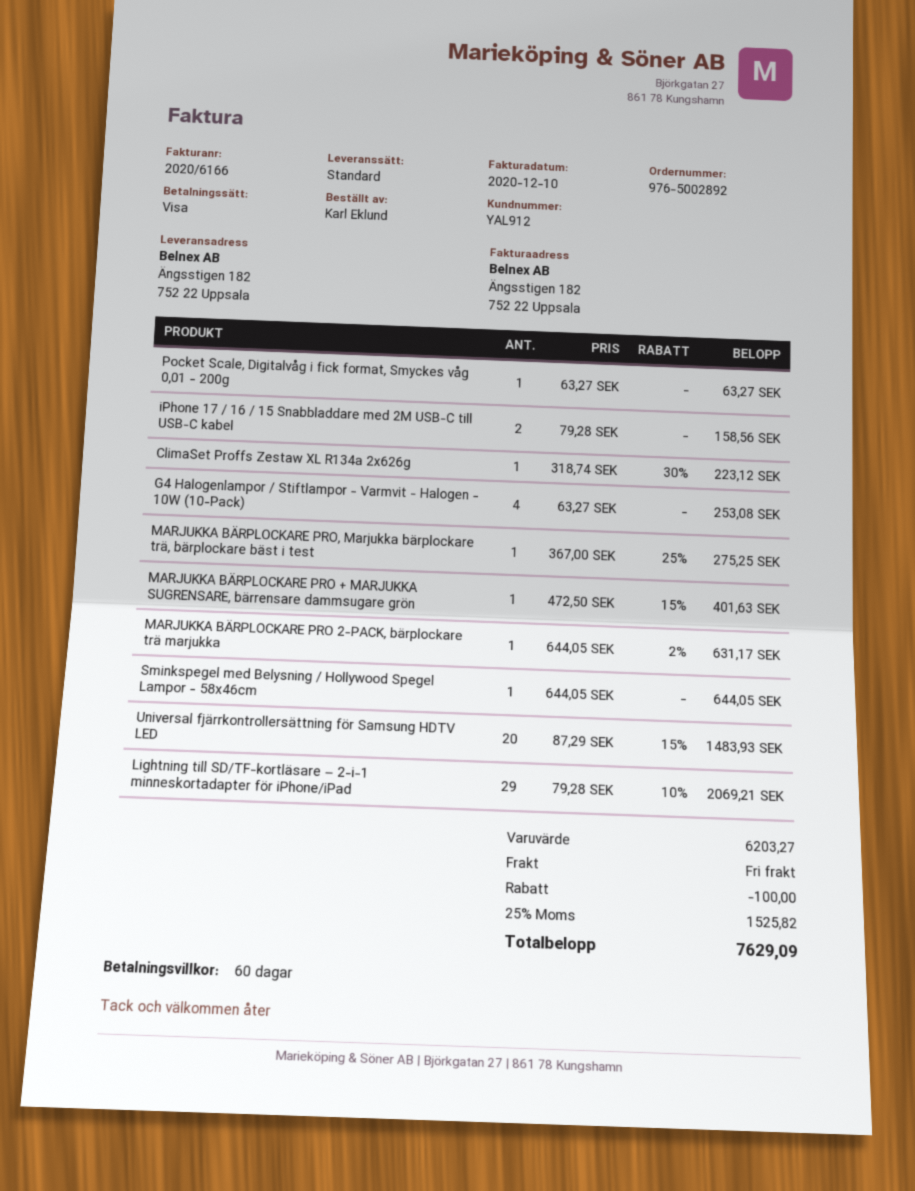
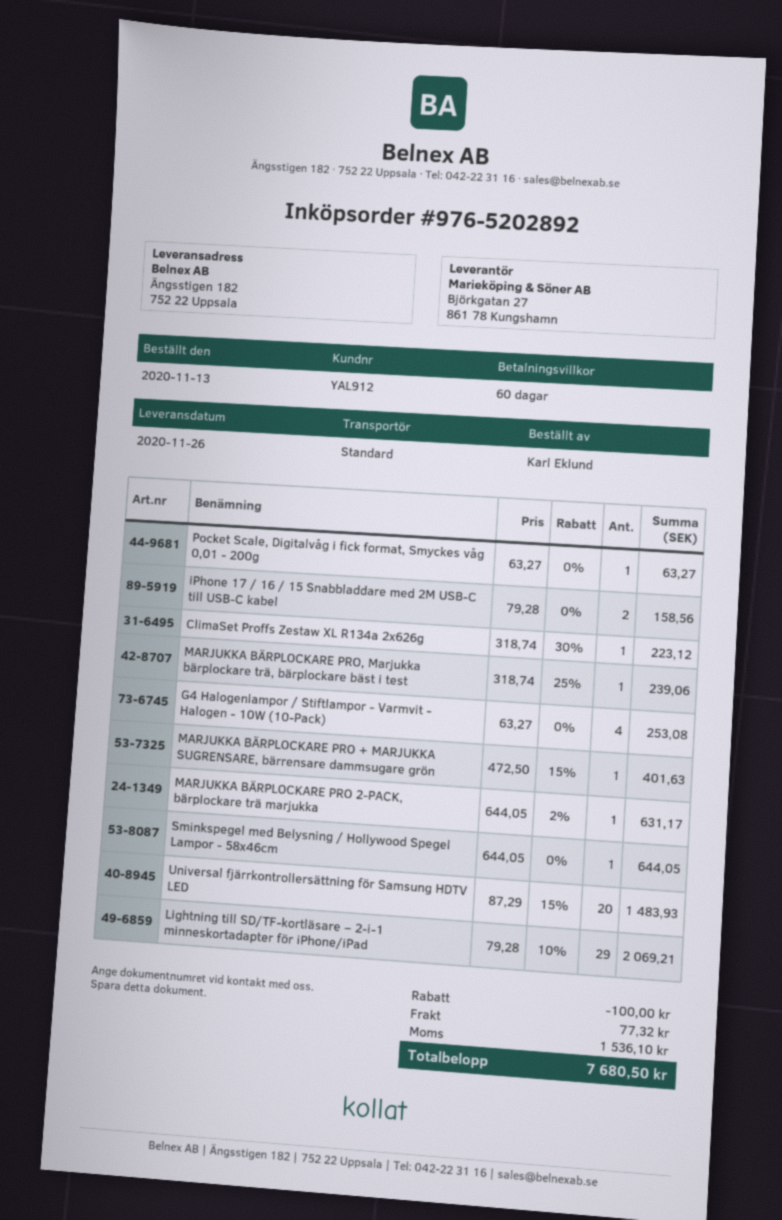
order number: 976-5002892 -> 976-5202892
MARJUKKA BÄRPLOCKARE PRO, Marjukka bärplockare trä, bärplockare bäst i test: 1 x 367.00 - 25% = 275.25 -> 1 x 318.74 - 25% = 239.06
shipping: 0.00 -> 77.32
tax: 1525.82 -> 1536.10
total: 7629.09 -> 7680.50

